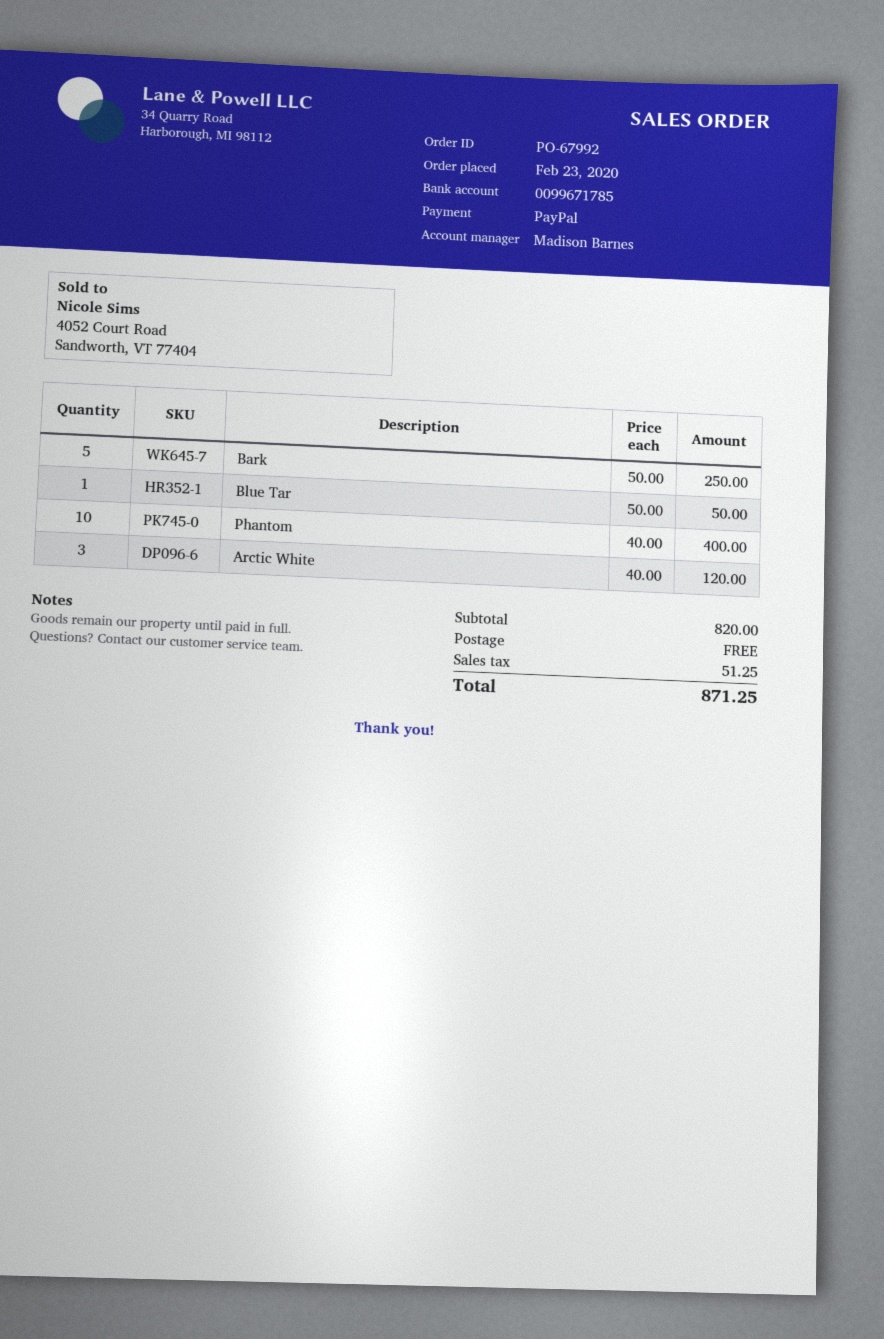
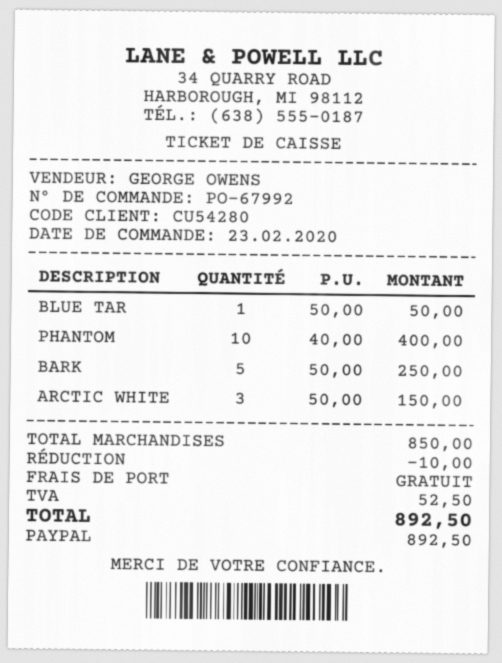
sales rep: Madison Barnes -> GEORGE OWENS
Arctic White: 3 x 40.00 = 120.00 -> 3 x 50.00 = 150.00
subtotal: 820.00 -> 850.00
discount: none -> 10.00
tax: 51.25 -> 52.50
total: 871.25 -> 892.50

